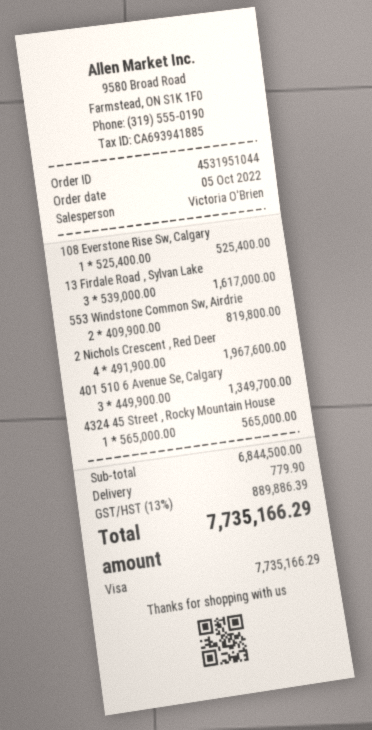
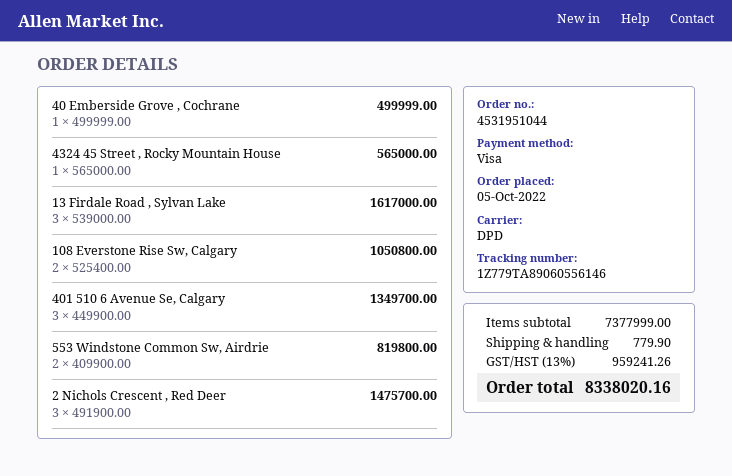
108 Everstone Rise Sw, Calgary: 1 x 525400.00 = 525400.00 -> 2 x 525400.00 = 1050800.00
2 Nichols Crescent , Red Deer: 4 x 491900.00 = 1967600.00 -> 3 x 491900.00 = 1475700.00
40 Emberside Grove , Cochrane: none -> 1 x 499999.00 = 499999.00
subtotal: 6844500.00 -> 7377999.00
tax: 13% = 889886.39 -> 13% = 959241.26
total: 7735166.29 -> 8338020.16

